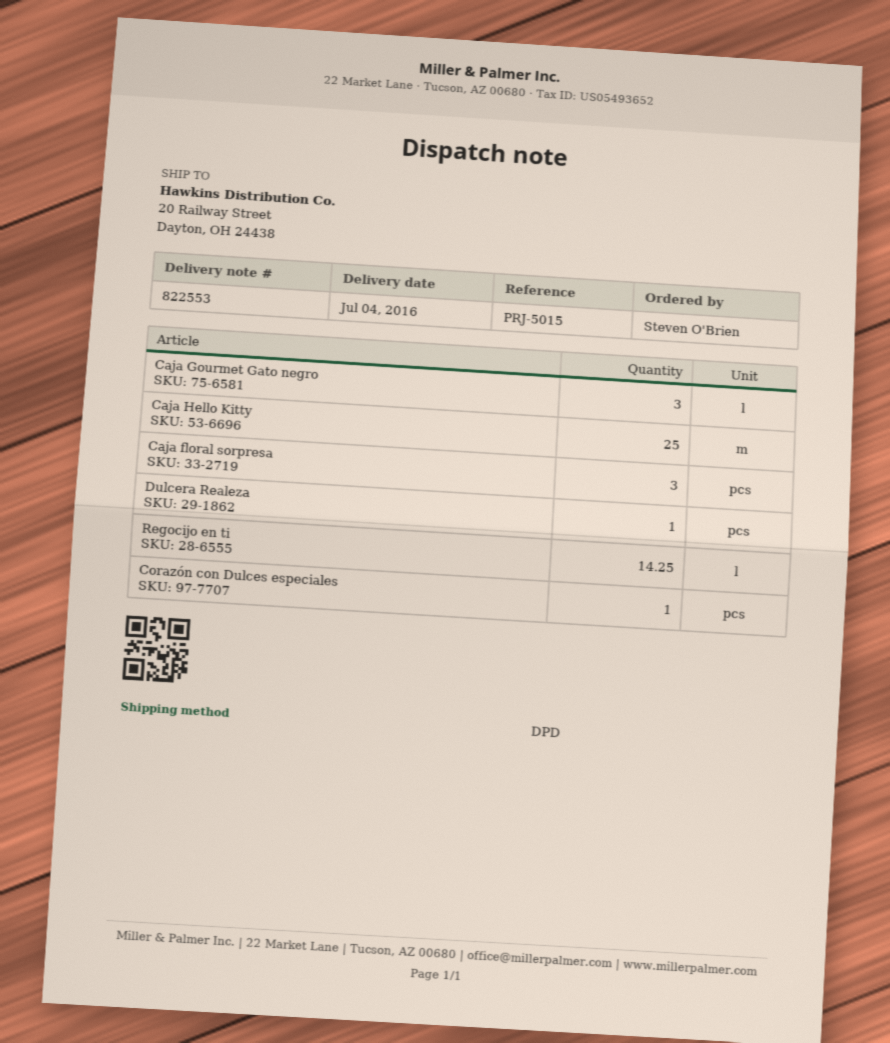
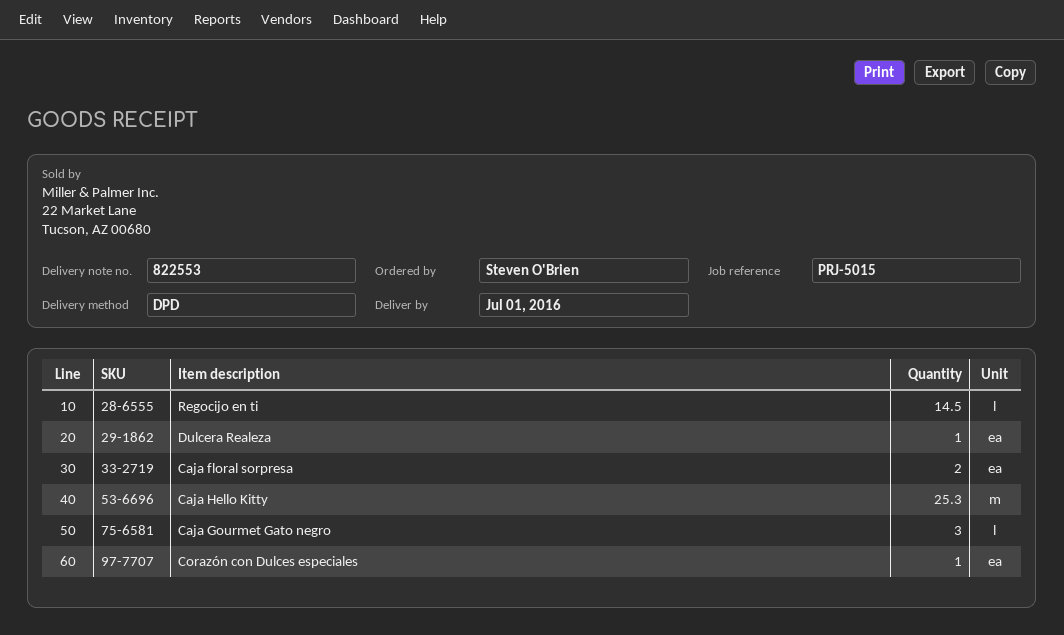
delivery date: 2016-07-04 -> 2016-07-01
Caja Hello Kitty: 25 -> 25.3
Caja floral sorpresa: 3 -> 2
Regocijo en ti: 14.25 -> 14.5

